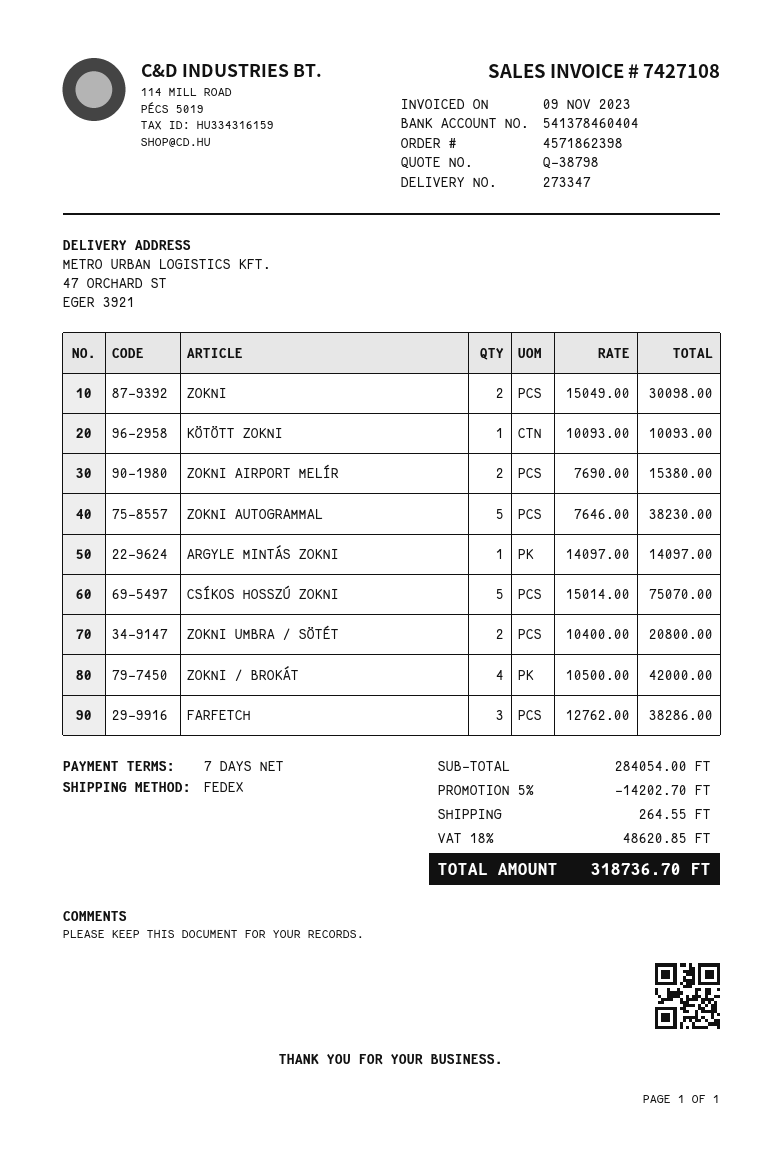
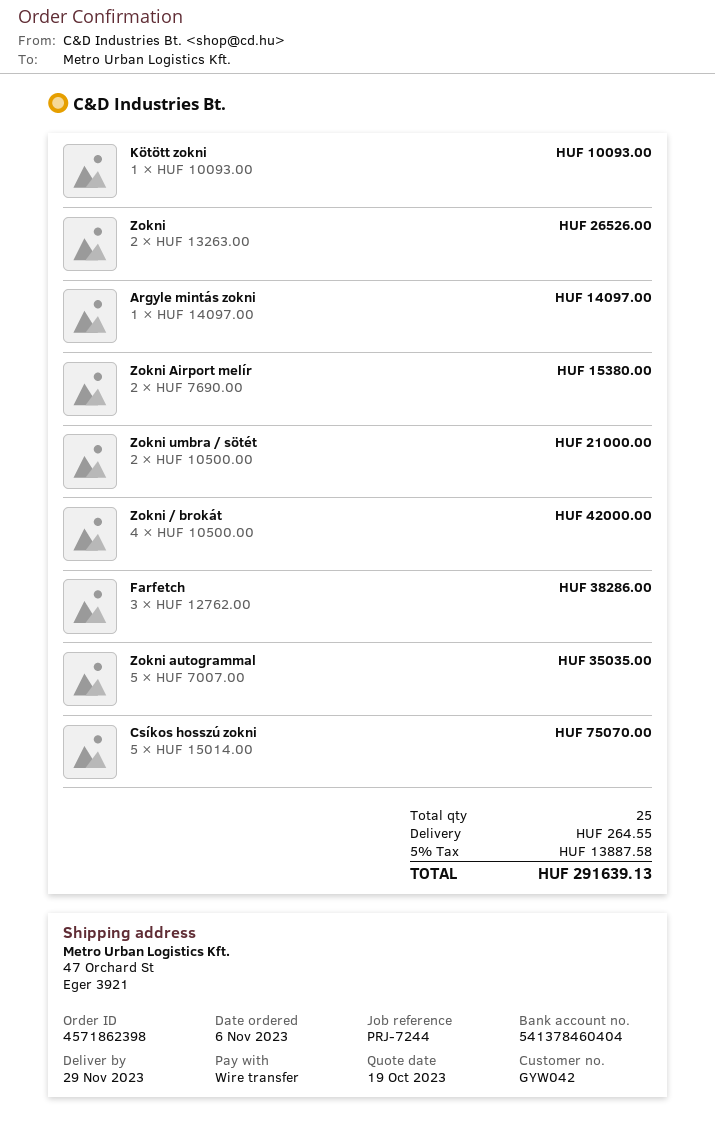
ZOKNI: 2 x 15049.00 = 30098.00 -> 2 x 13263.00 = 26526.00
ZOKNI AUTOGRAMMAL: 5 x 7646.00 = 38230.00 -> 5 x 7007.00 = 35035.00
ZOKNI UMBRA / SÖTÉT: 2 x 10400.00 = 20800.00 -> 2 x 10500.00 = 21000.00
discount: 5% = 14202.70 -> none
tax: 18% = 48620.85 -> 5% = 13887.58
total: 318736.70 -> 291639.13

